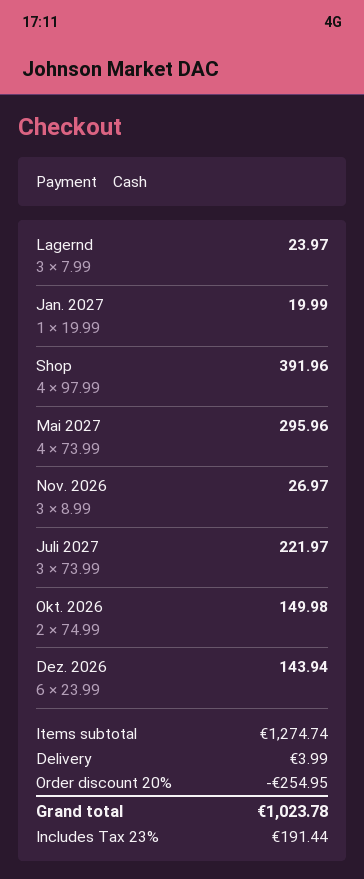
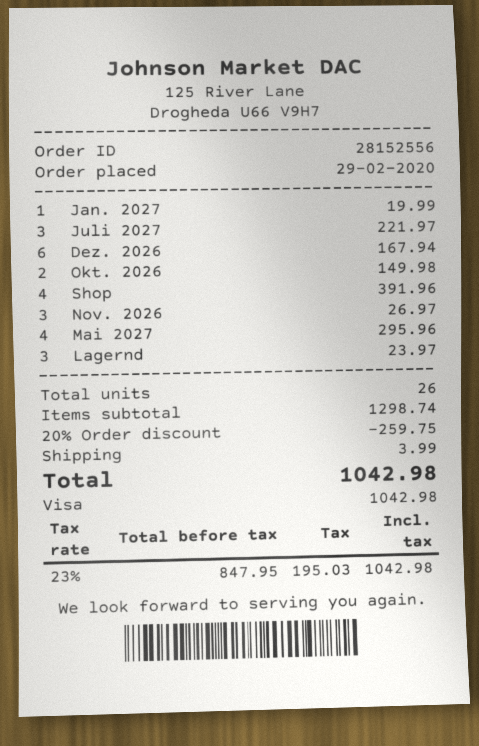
payment method: cash -> Visa
Dez. 2026: 6 for 143.94 -> 6 for 167.94
subtotal: 1274.74 -> 1298.74
discount: 20% = 254.95 -> 20% = 259.75
tax: 23% = 191.44 -> 23% = 195.03
total: 1023.78 -> 1042.98

